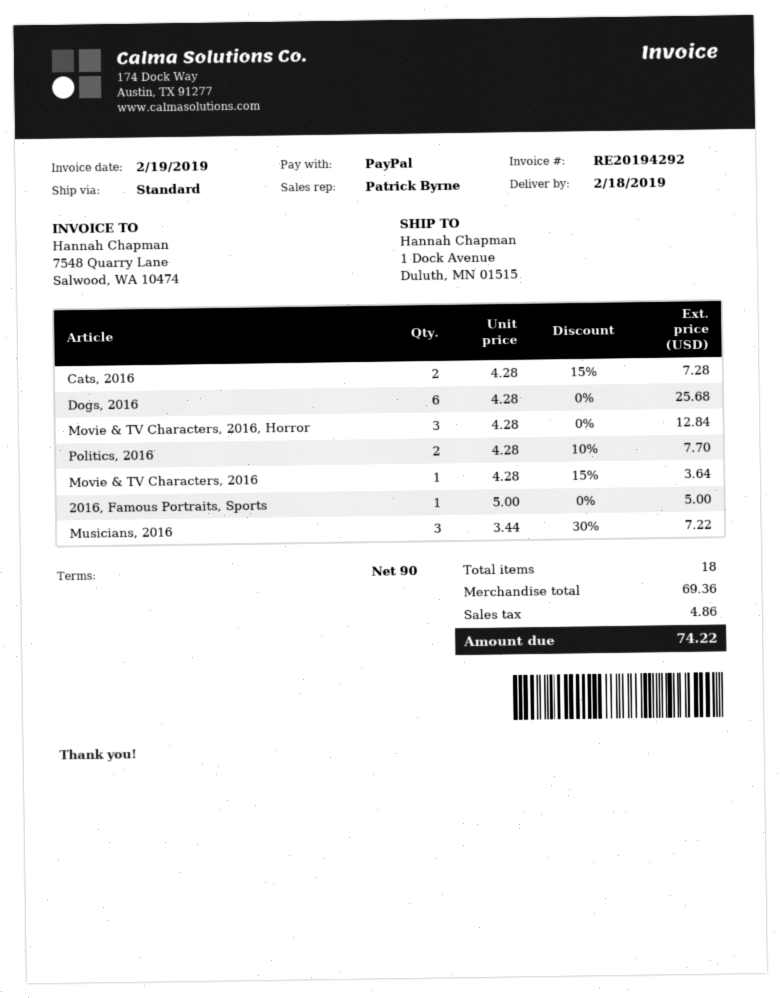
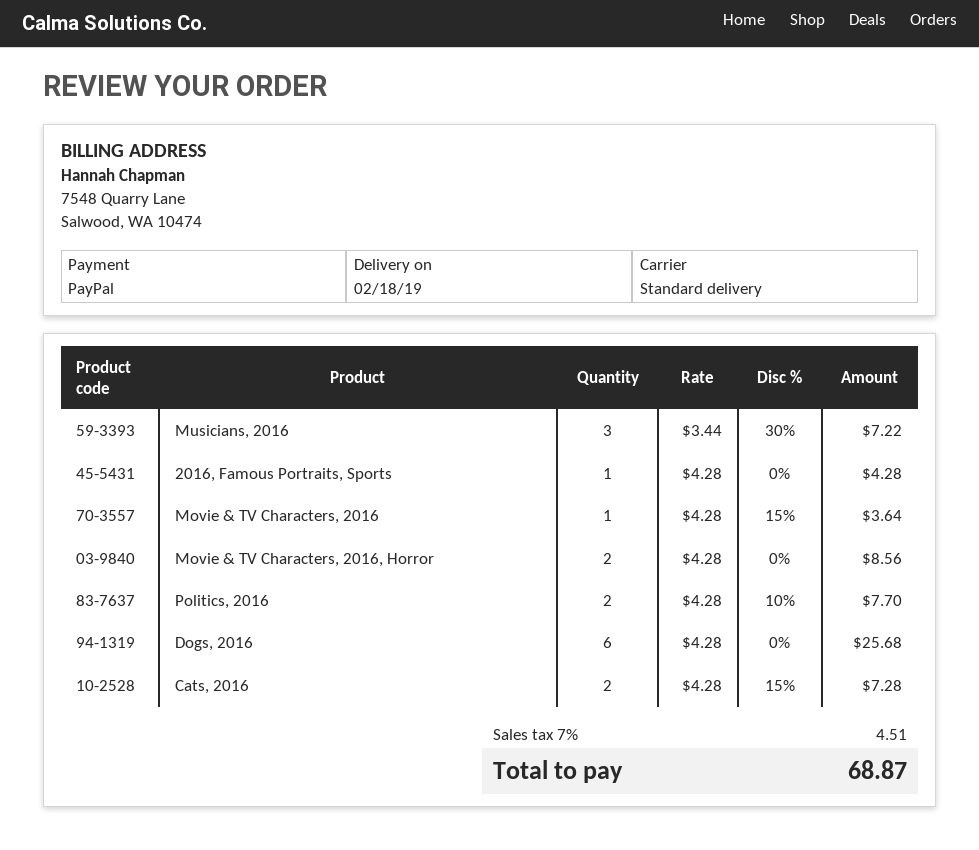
Movie & TV Characters, 2016, Horror: 3 x 4.28 = 12.84 -> 2 x 4.28 = 8.56
2016, Famous Portraits, Sports: 1 x 5.00 = 5.00 -> 1 x 4.28 = 4.28
tax: 4.86 -> 4.51
total: 74.22 -> 68.87

